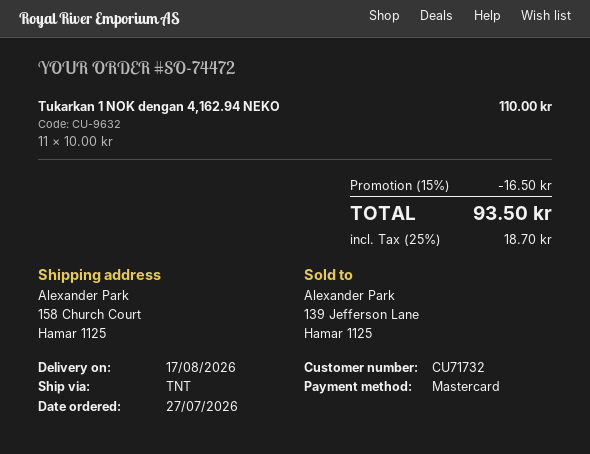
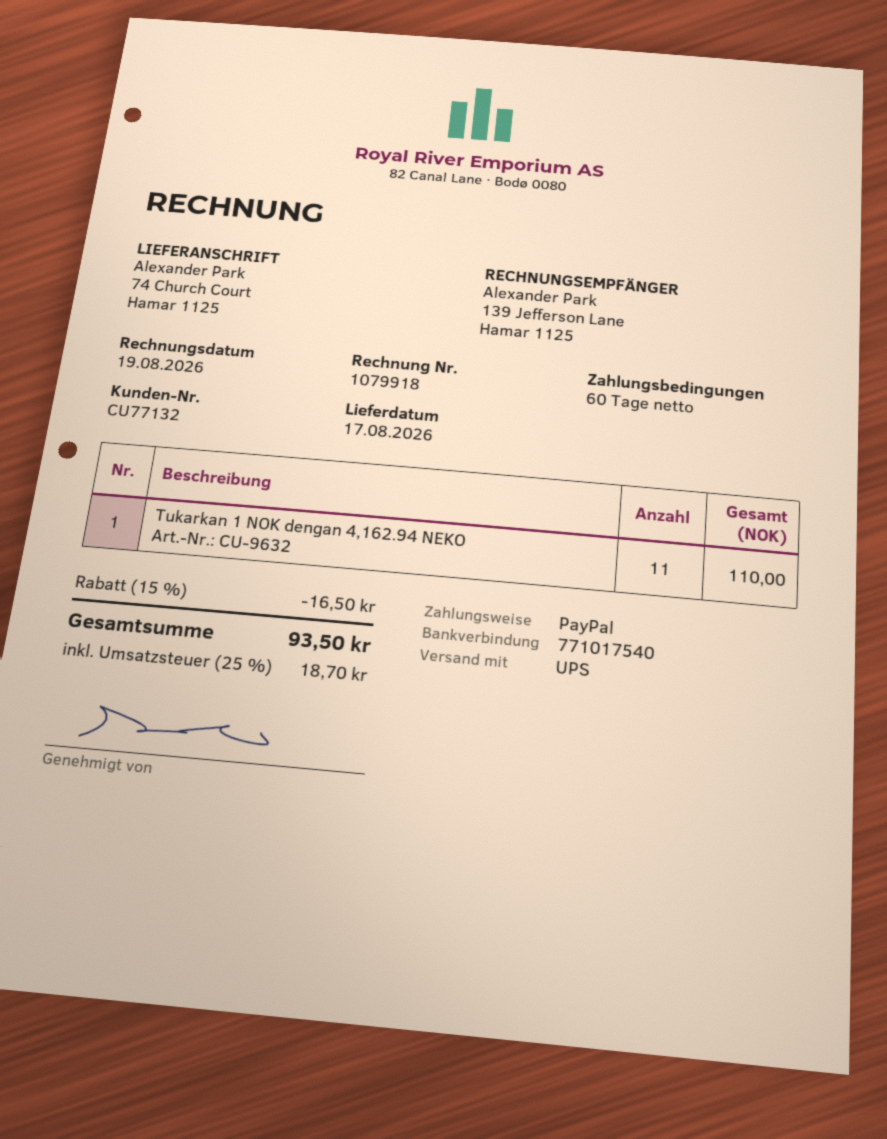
customer number: CU71732 -> CU77132
payment method: Mastercard -> PayPal
shipping method: TNT -> UPS
ship to: 158 Church Court, Hamar 1125 -> 74 Church Court, Hamar 1125

